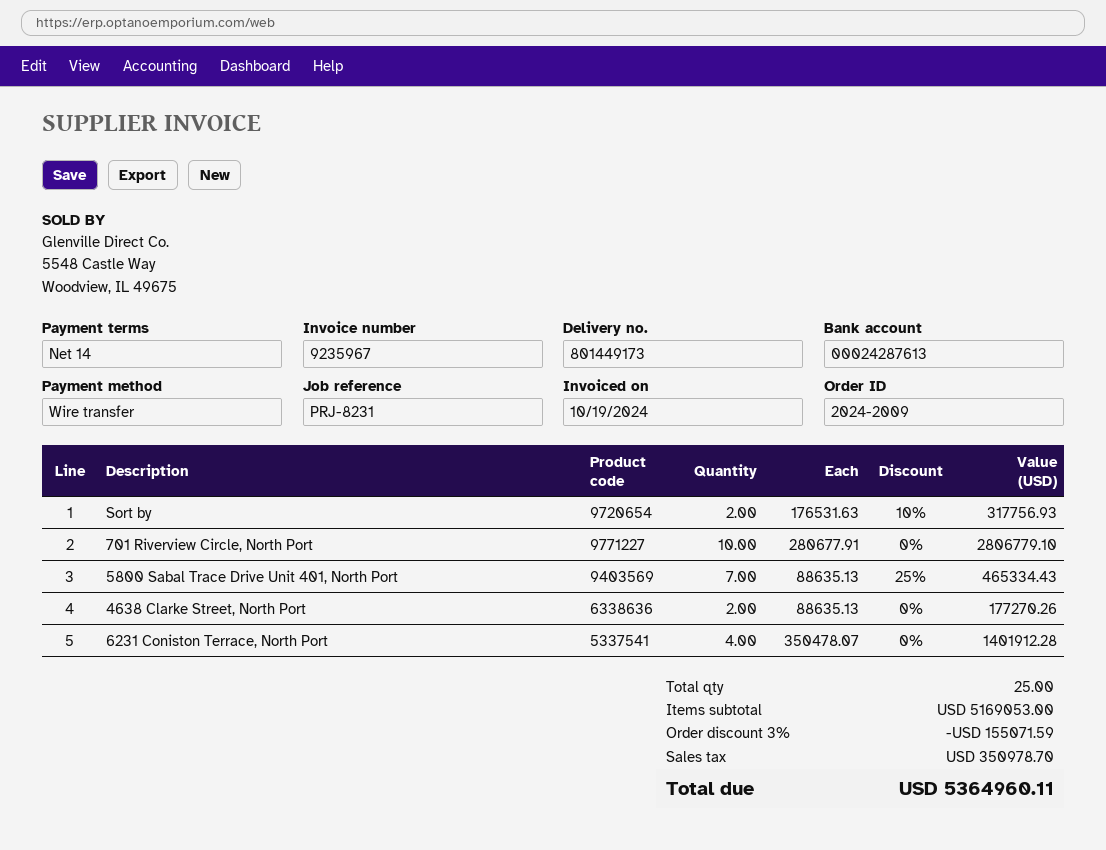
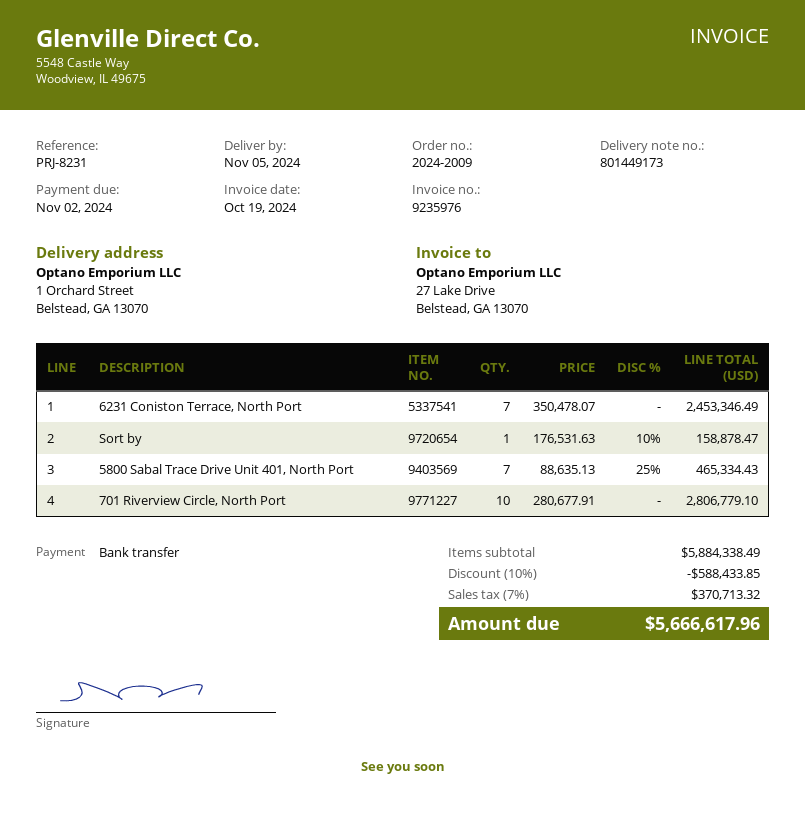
invoice number: 9235967 -> 9235976
Sort by: 2 x 176531.63 - 10% = 317756.93 -> 1 x 176531.63 - 10% = 158878.47
4638 Clarke Street, North Port: 2 x 88635.13 = 177270.26 -> none
6231 Coniston Terrace, North Port: 4 x 350478.07 = 1401912.28 -> 7 x 350478.07 = 2453346.49
subtotal: 5169053.00 -> 5884338.49
discount: 3% = 155071.59 -> 10% = 588433.85
tax: 350978.70 -> 370713.32
total: 5364960.11 -> 5666617.96

